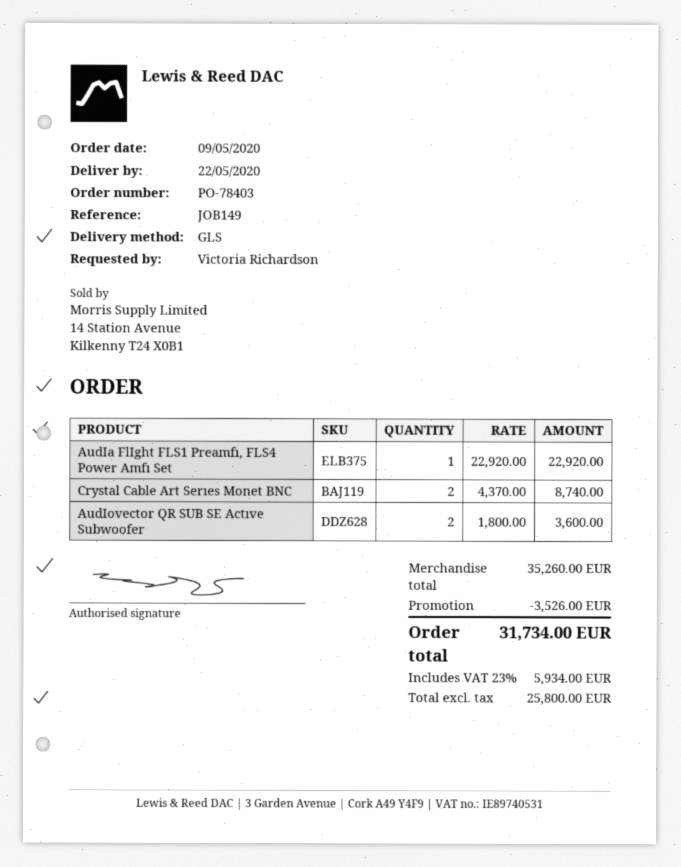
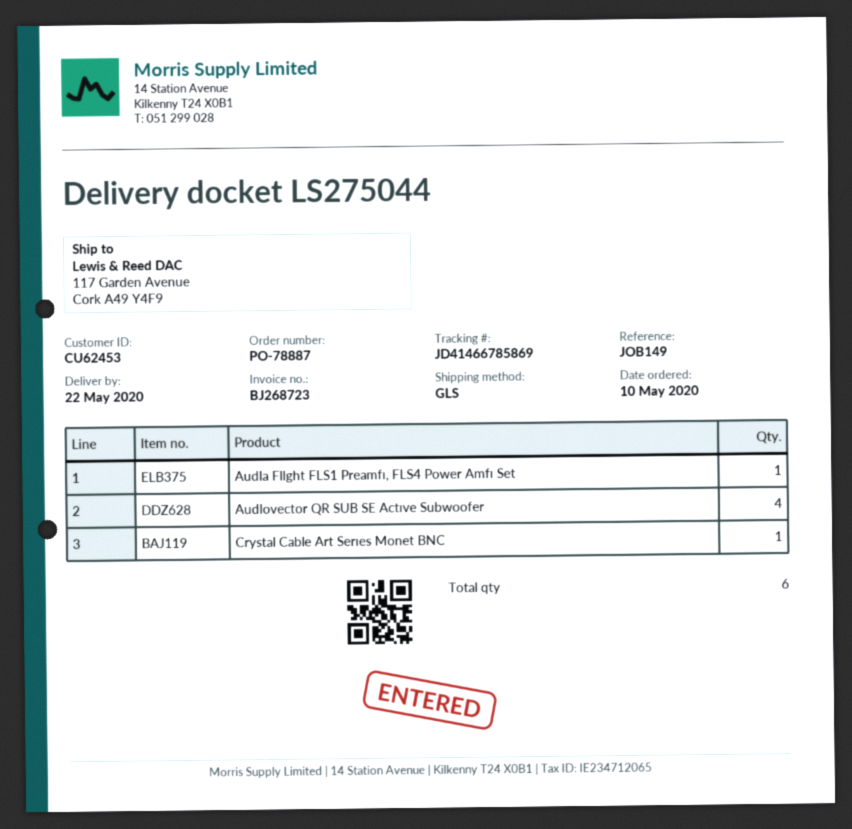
order number: PO-78403 -> PO-78887
order date: 2020-05-09 -> 2020-05-10
Crystal Cable Art Serıes Monet BNC: 2 -> 1
AudIovector QR SUB SE Actıve Subwoofer: 2 -> 4

